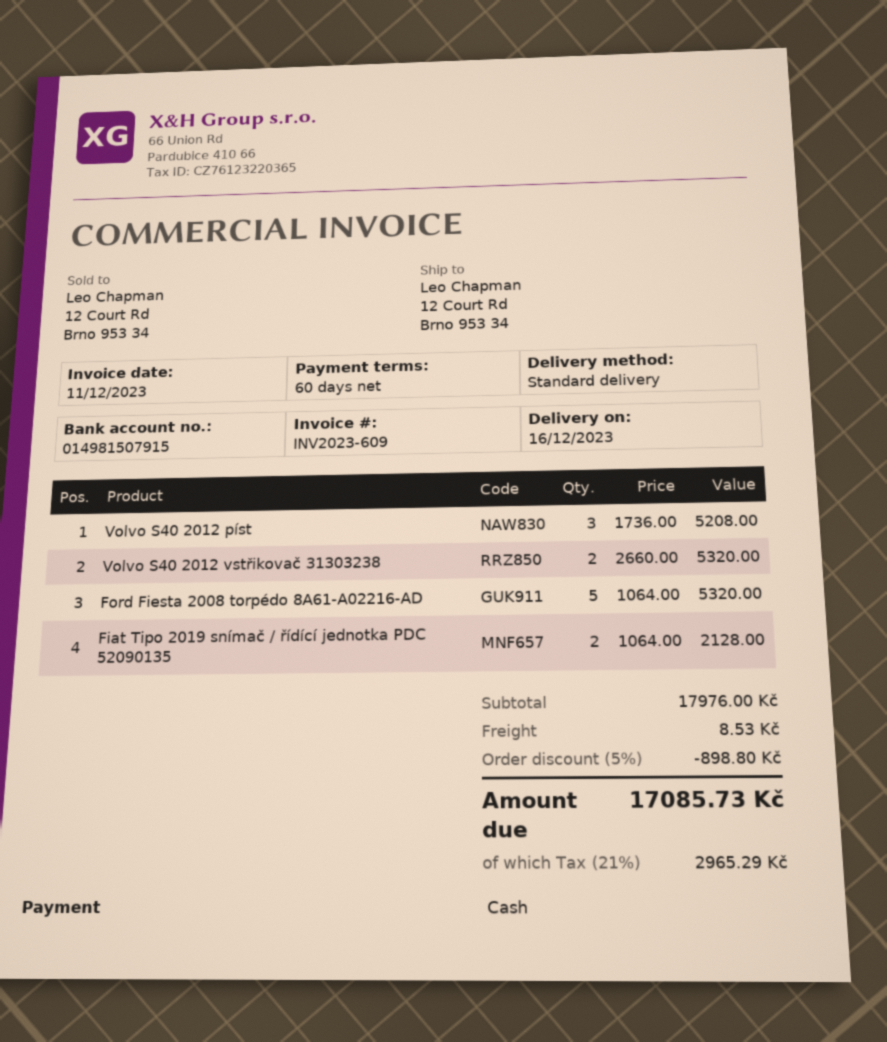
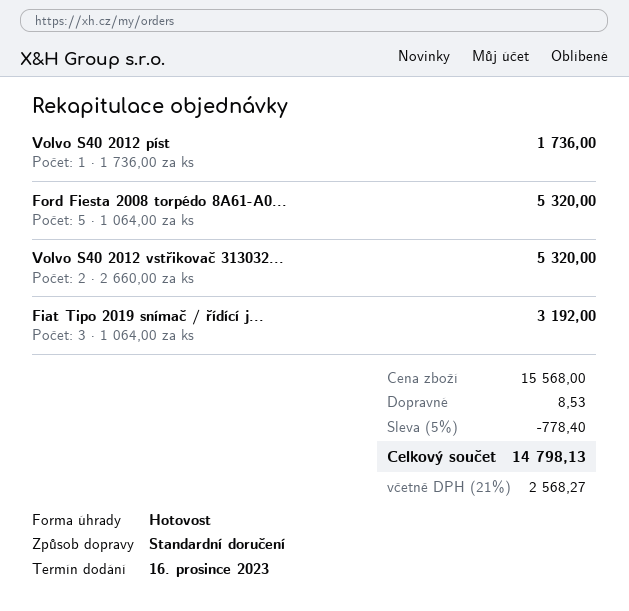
Volvo S40 2012 píst: 3 x 1736.00 = 5208.00 -> 1 x 1736.00 = 1736.00
Fiat Tipo 2019 snímač / řídící jednotka PDC 52090135: 2 x 1064.00 = 2128.00 -> 3 x 1064.00 = 3192.00
subtotal: 17976.00 -> 15568.00
discount: 5% = 898.80 -> 5% = 778.40
tax: 21% = 2965.29 -> 21% = 2568.27
total: 17085.73 -> 14798.13

